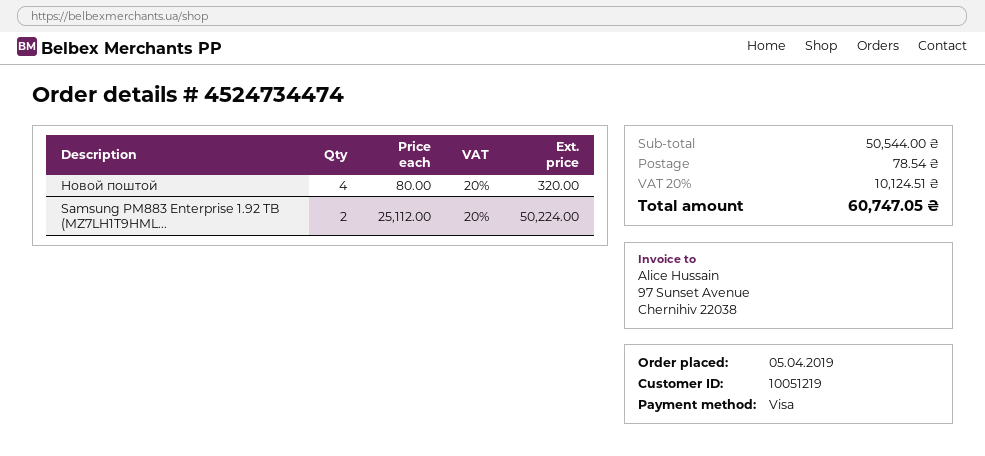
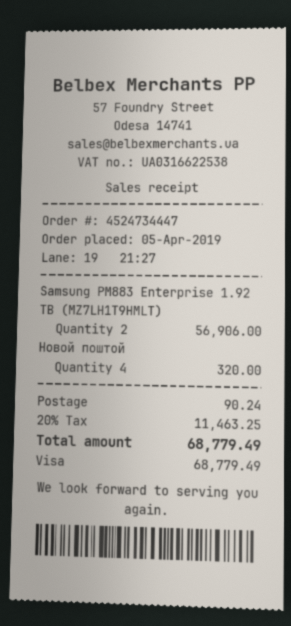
order number: 4524734474 -> 4524734447
Samsung PM883 Enterprise 1.92 TB (MZ7LH1T9HML...: 2 for 50224.00 -> 2 for 56906.00
shipping: 78.54 -> 90.24
tax: 20% = 10124.51 -> 20% = 11463.25
total: 60747.05 -> 68779.49

